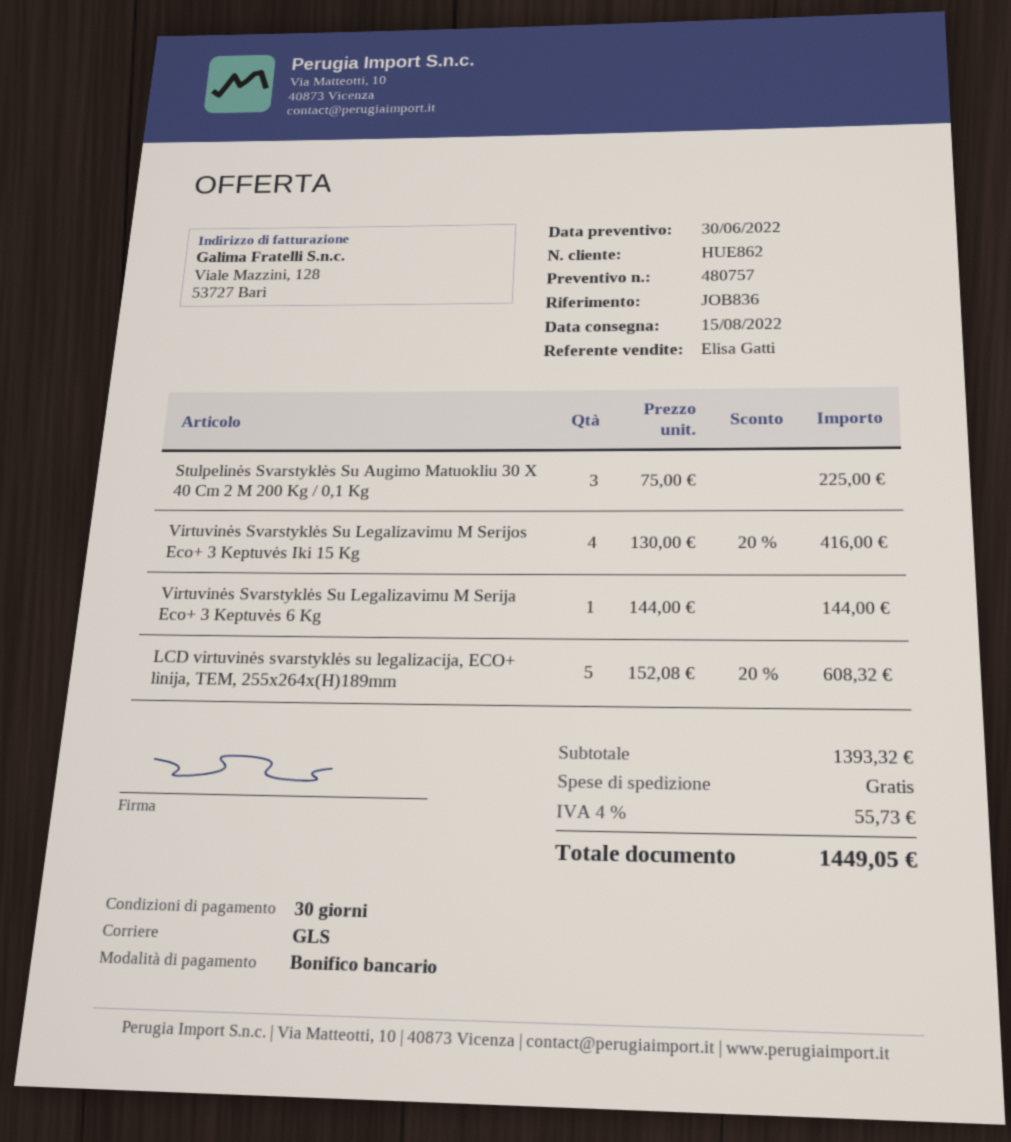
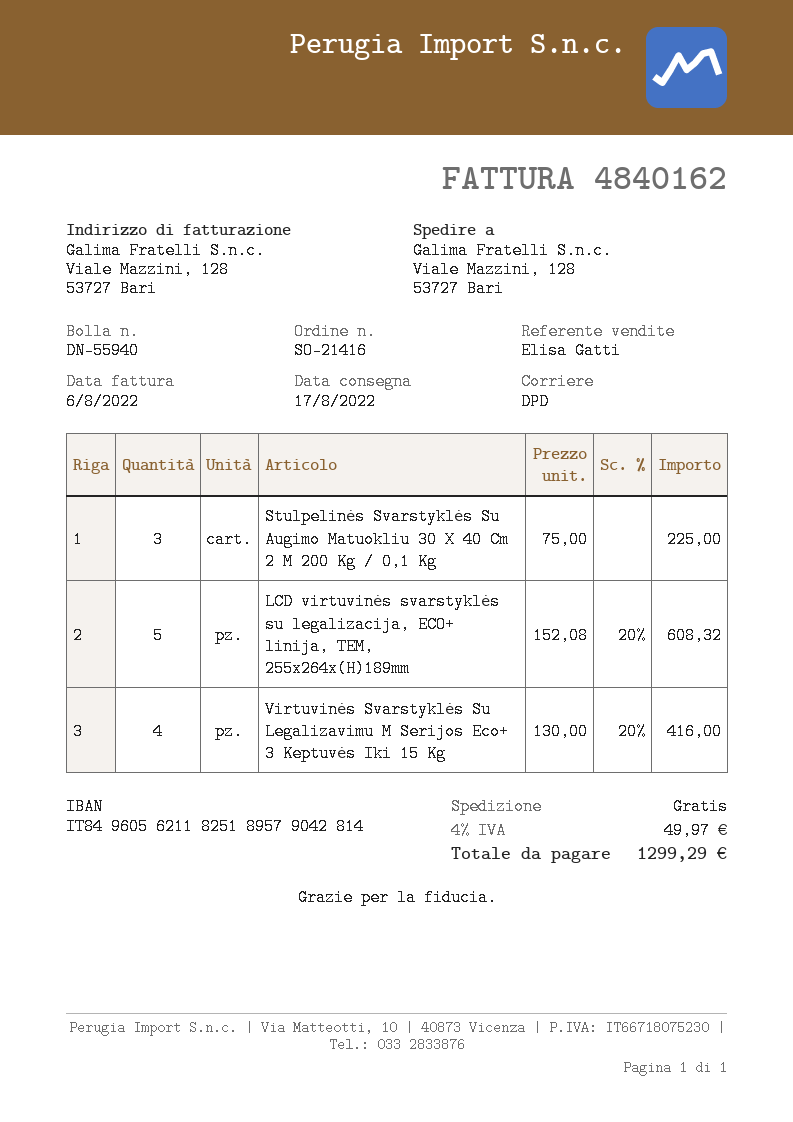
delivery date: 2022-08-15 -> 2022-08-17
shipping method: GLS -> DPD
Virtuvinės Svarstyklės Su Legalizavimu M Serija Eco+ 3 Keptuvės 6 Kg: 1 x 144.00 = 144.00 -> none
tax: 4% = 55.73 -> 4% = 49.97
total: 1449.05 -> 1299.29

